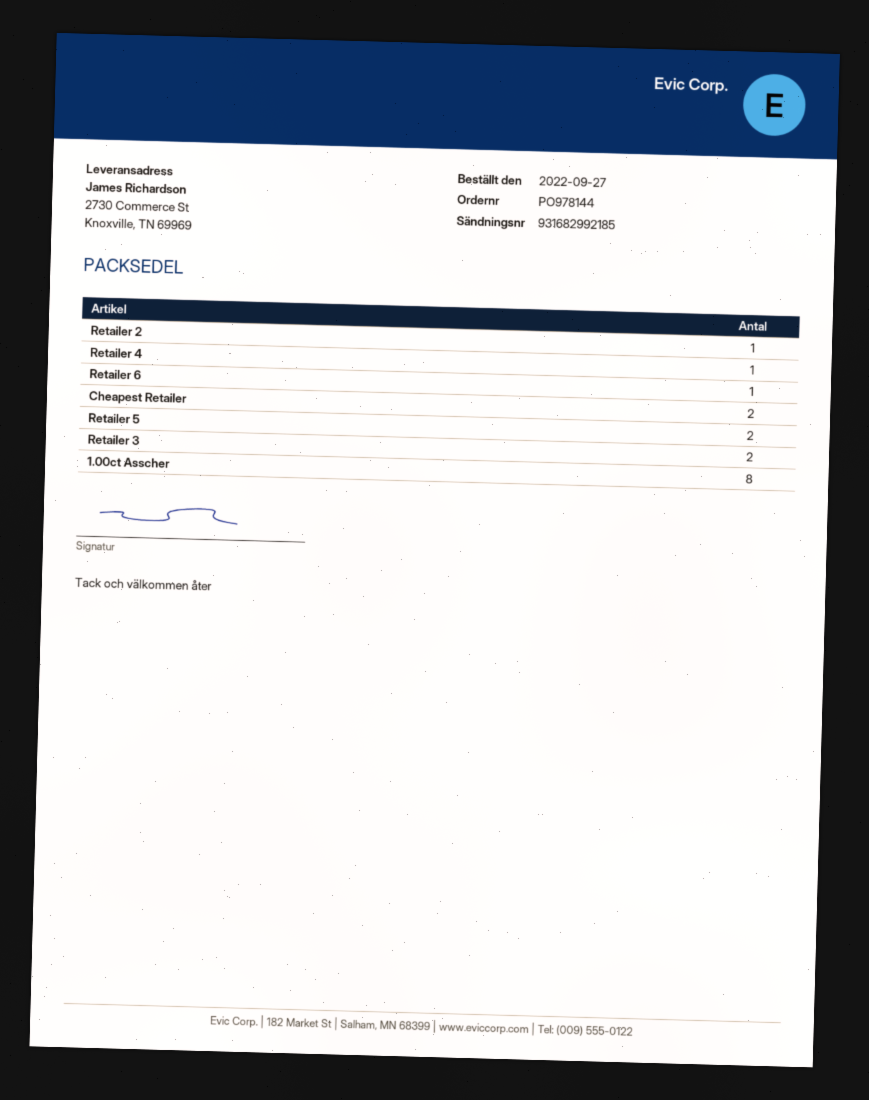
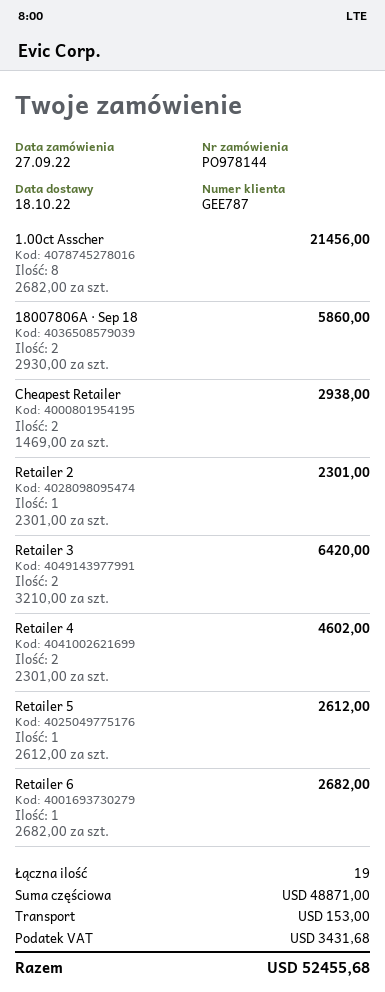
Retailer 4: 1 -> 2
Retailer 5: 2 -> 1
18007806A · Sep 18: none -> 2

